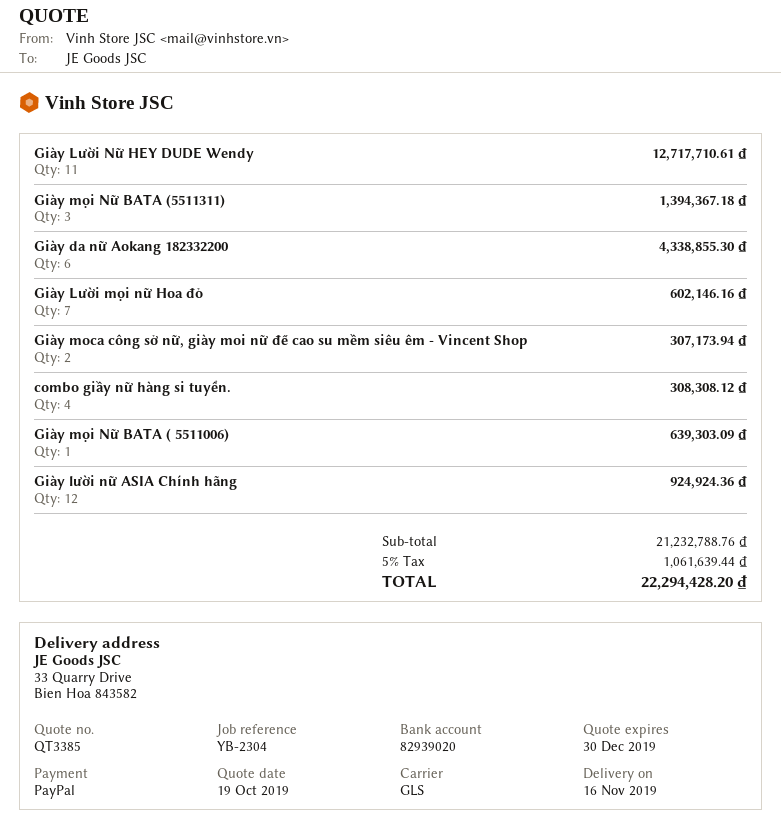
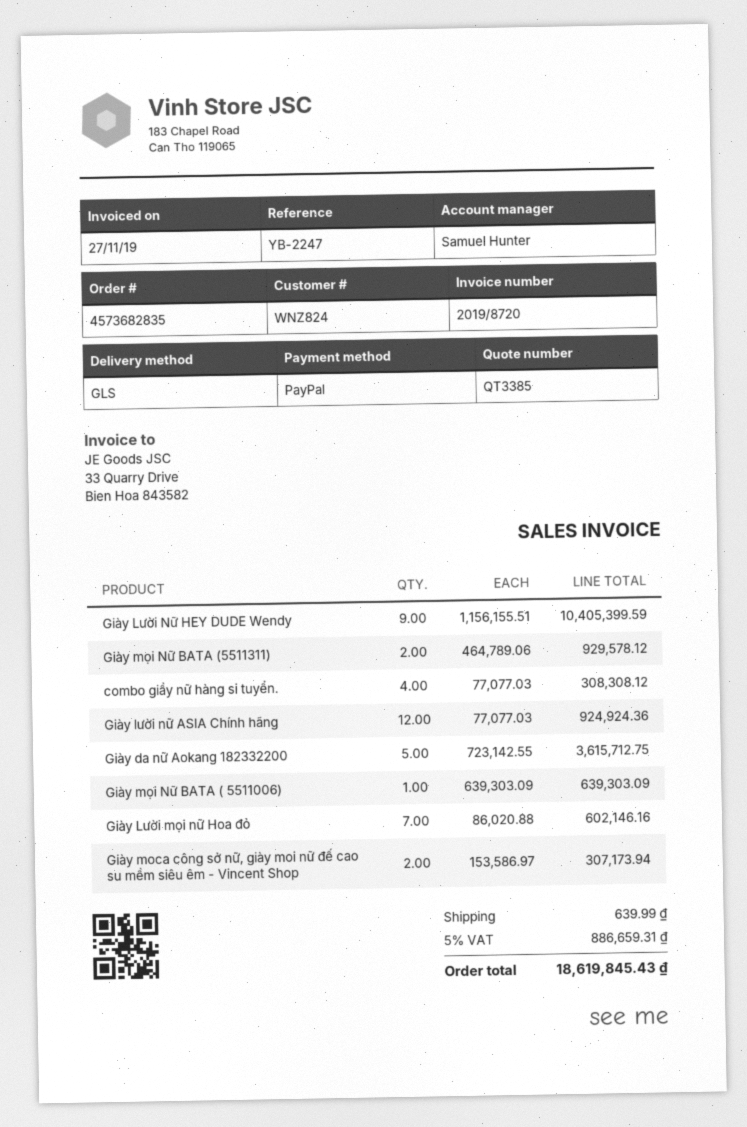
reference: YB-2304 -> YB-2247
Giày Lười Nữ HEY DUDE Wendy: 11 for 12717710.61 -> 9 for 10405399.59
Giày mọi Nữ BATA (5511311): 3 for 1394367.18 -> 2 for 929578.12
Giày da nữ Aokang 182332200: 6 for 4338855.30 -> 5 for 3615712.75
shipping: none -> 639.99
tax: 5% = 1061639.44 -> 5% = 886659.31
total: 22294428.20 -> 18619845.43

